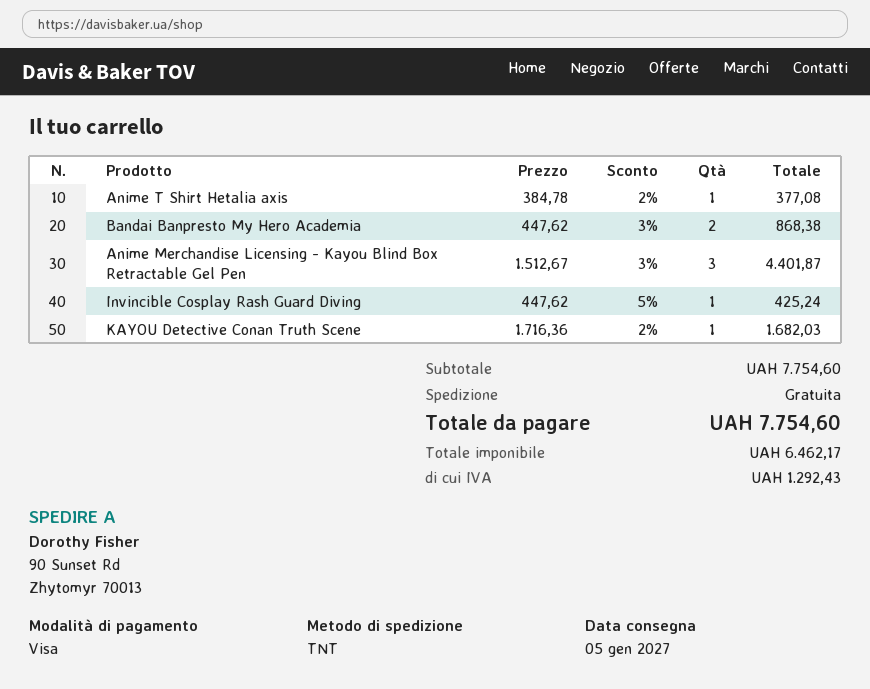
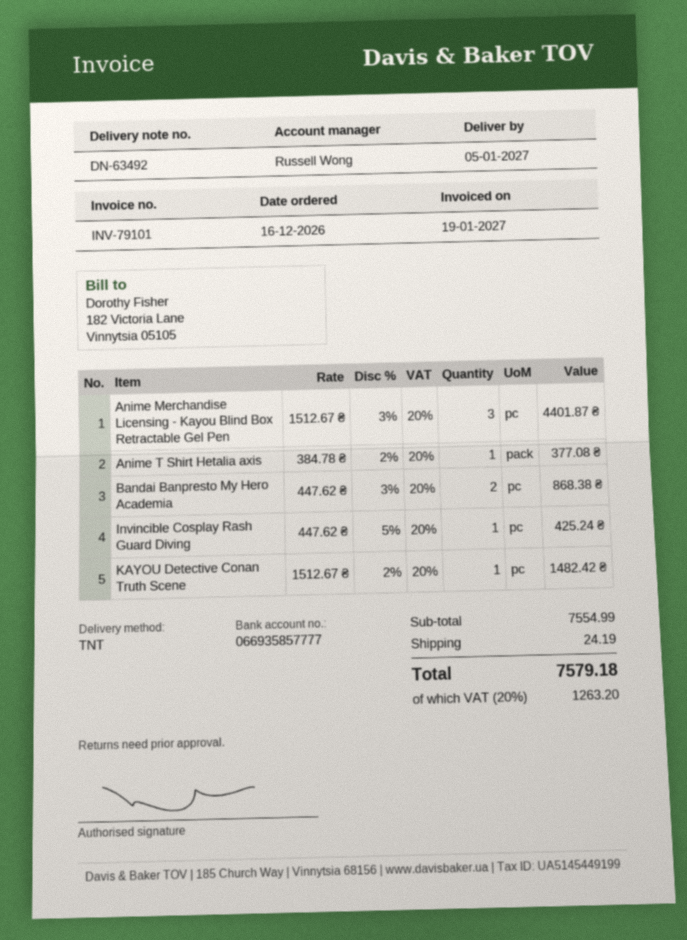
KAYOU Detective Conan Truth Scene: 1 x 1716.36 - 2% = 1682.03 -> 1 x 1512.67 - 2% = 1482.42
subtotal: 7754.60 -> 7554.99
shipping: 0.00 -> 24.19
tax: 1292.43 -> 1263.20
total: 7754.60 -> 7579.18

